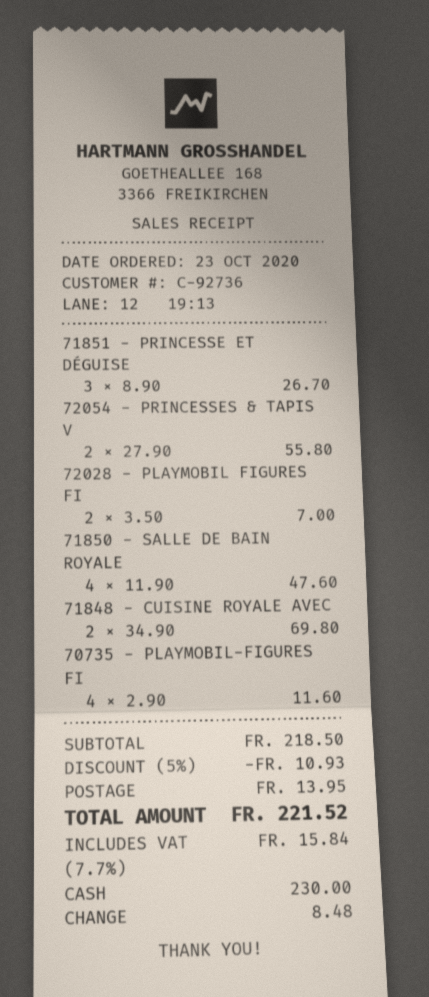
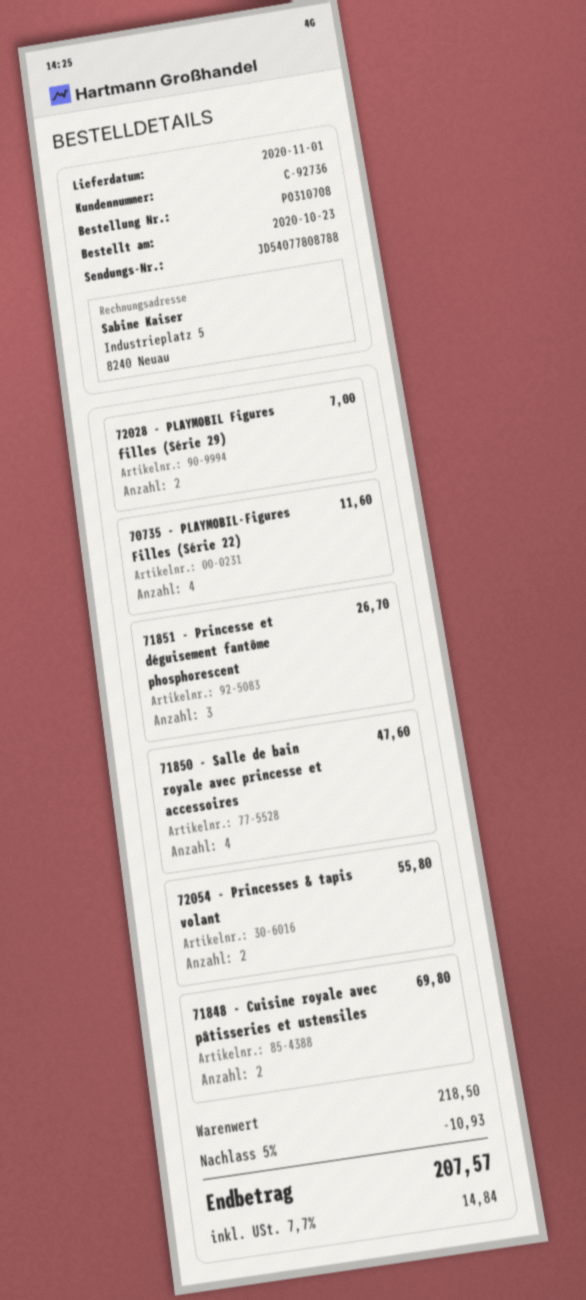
shipping: 13.95 -> none
tax: 7.7% = 15.84 -> 7.7% = 14.84
total: 221.52 -> 207.57

